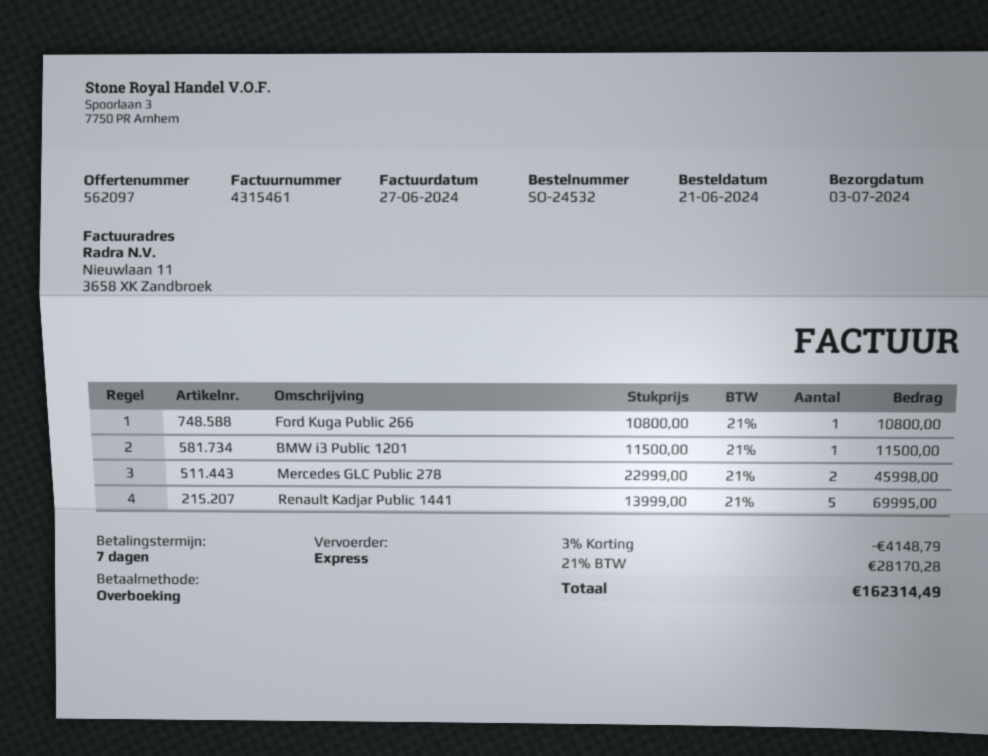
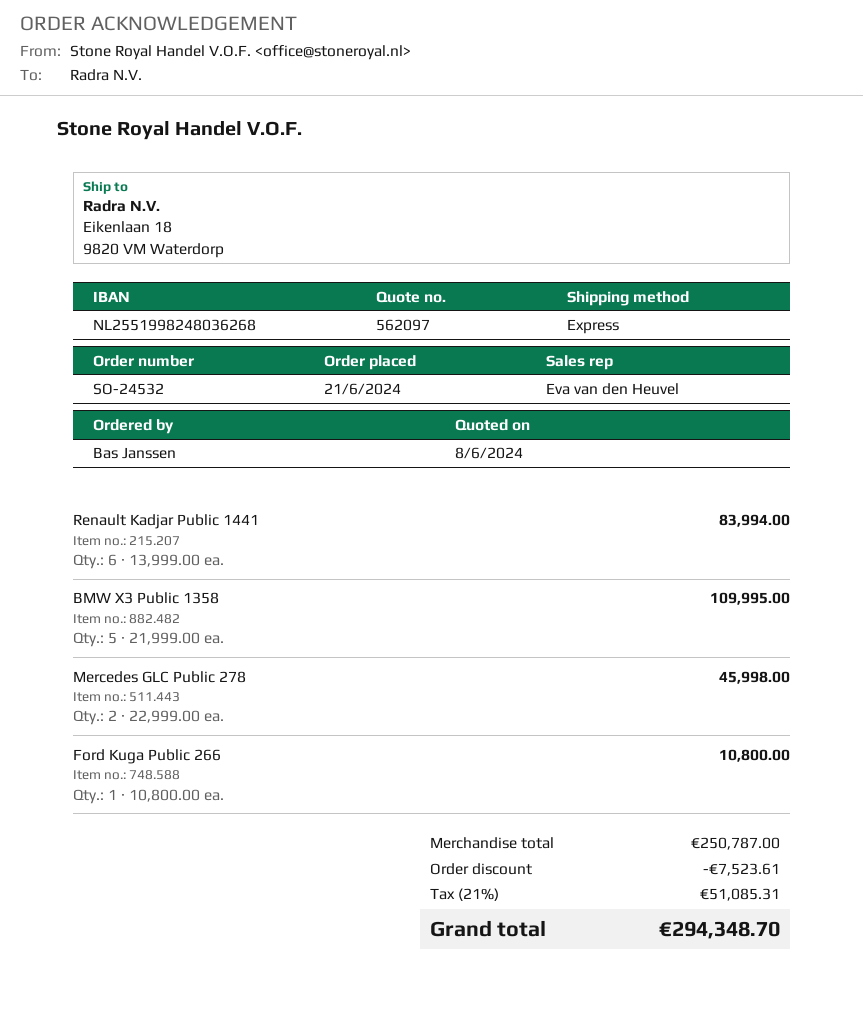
BMW i3 Public 1201: 1 x 11500.00 = 11500.00 -> none
Renault Kadjar Public 1441: 5 x 13999.00 = 69995.00 -> 6 x 13999.00 = 83994.00
BMW X3 Public 1358: none -> 5 x 21999.00 = 109995.00
discount: 4148.79 -> 7523.61
tax: 21% = 28170.28 -> 21% = 51085.31
total: 162314.49 -> 294348.70

